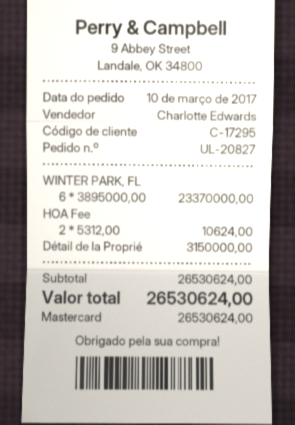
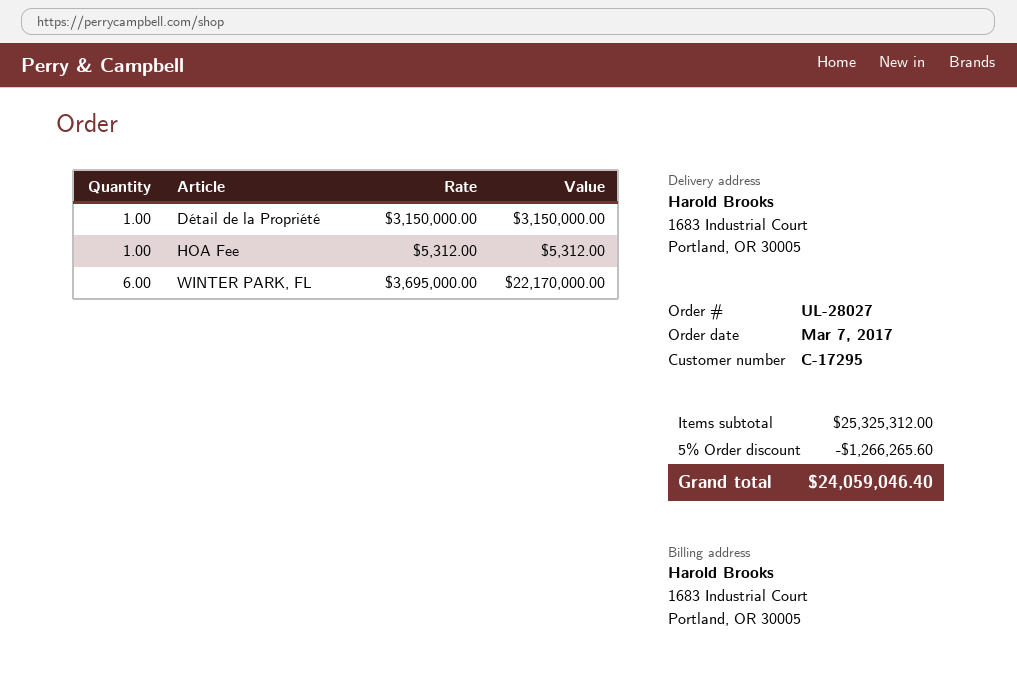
order number: UL-20827 -> UL-28027
order date: 2017-03-10 -> 2017-03-07
WINTER PARK, FL: 6 x 3895000.00 = 23370000.00 -> 6 x 3695000.00 = 22170000.00
HOA Fee: 2 x 5312.00 = 10624.00 -> 1 x 5312.00 = 5312.00
subtotal: 26530624.00 -> 25325312.00
discount: none -> 5% = 1266265.60
total: 26530624.00 -> 24059046.40

